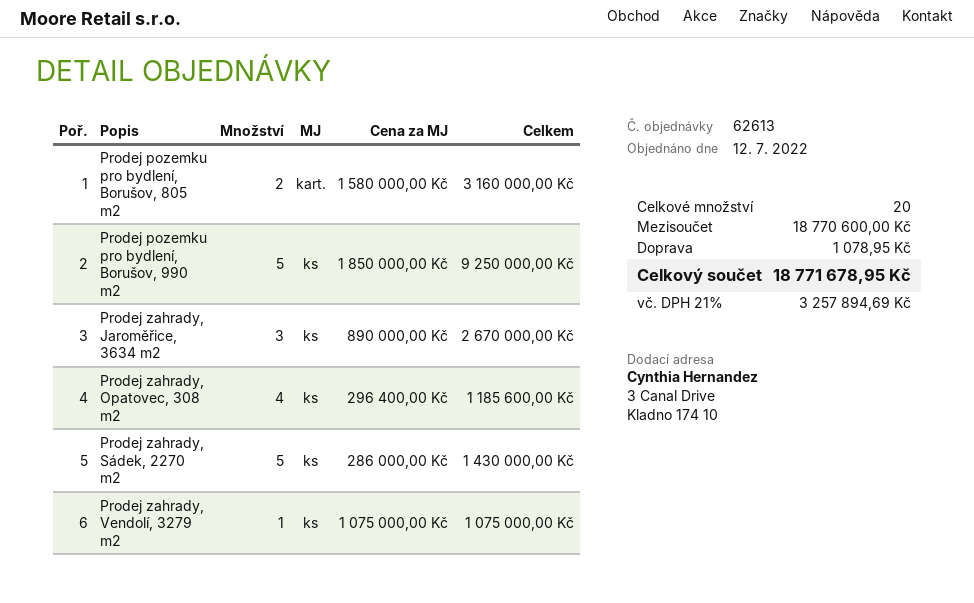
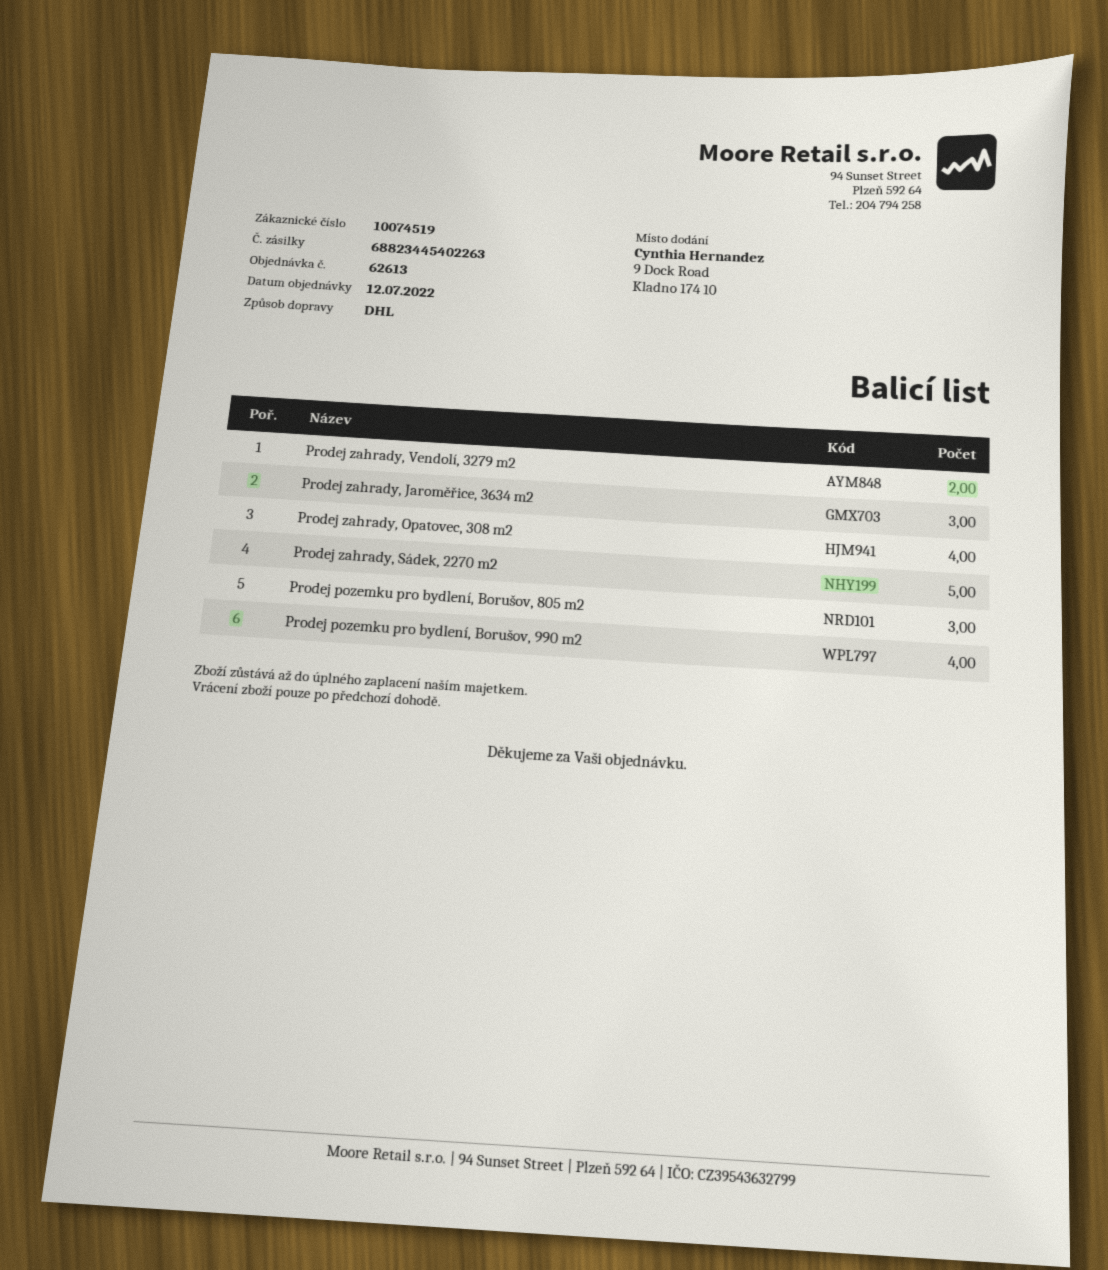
ship to: 3 Canal Drive, Kladno 174 10 -> 9 Dock Road, Kladno 174 10
Prodej pozemku pro bydlení, Borušov, 805 m2: 2 -> 3
Prodej pozemku pro bydlení, Borušov, 990 m2: 5 -> 4
Prodej zahrady, Vendolí, 3279 m2: 1 -> 2

